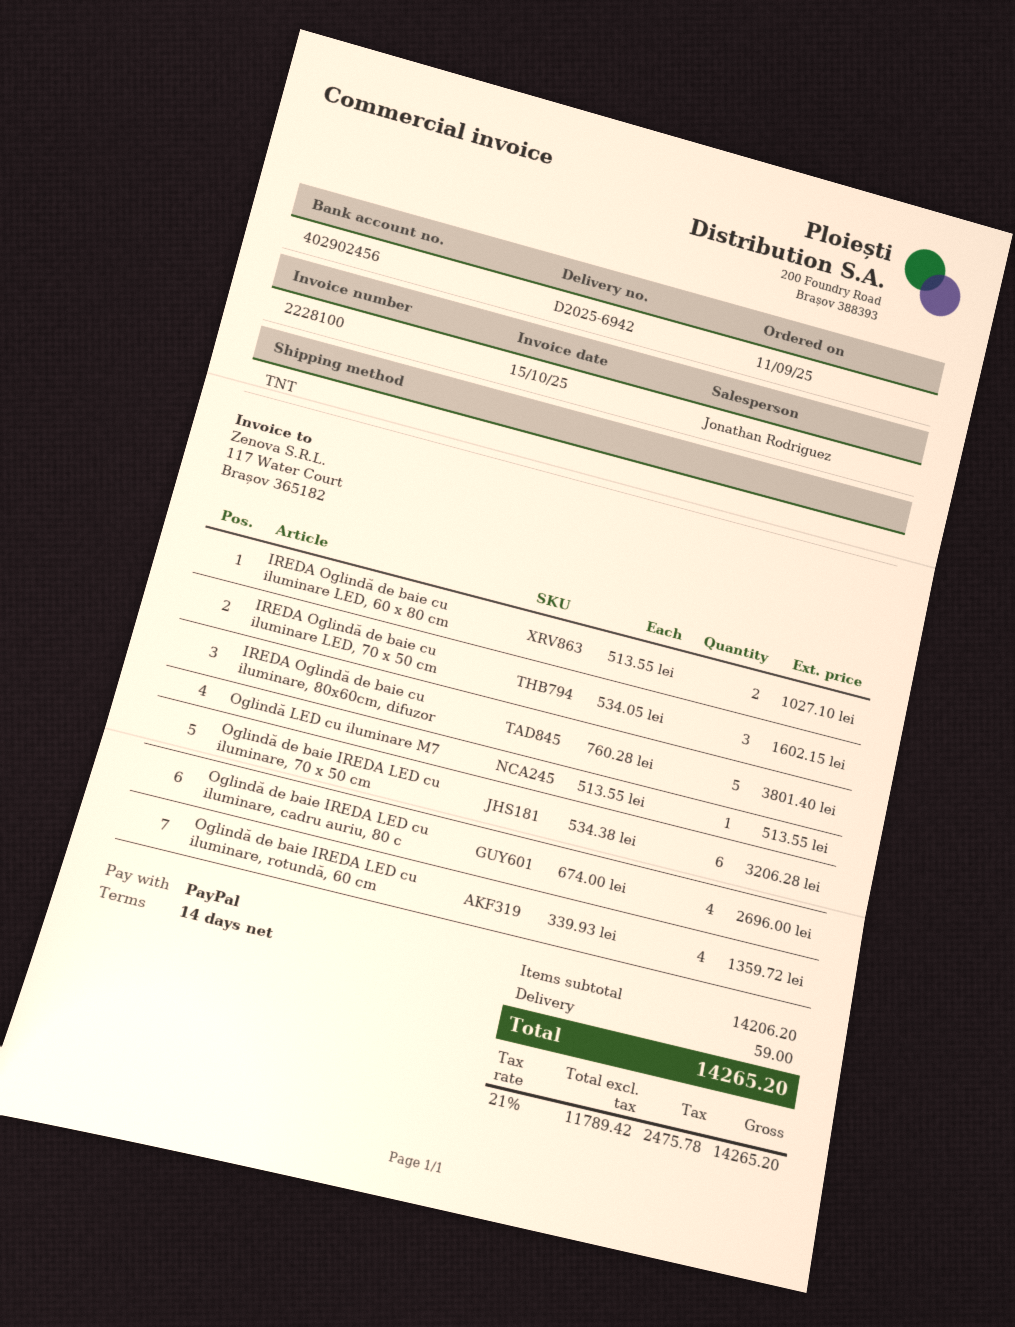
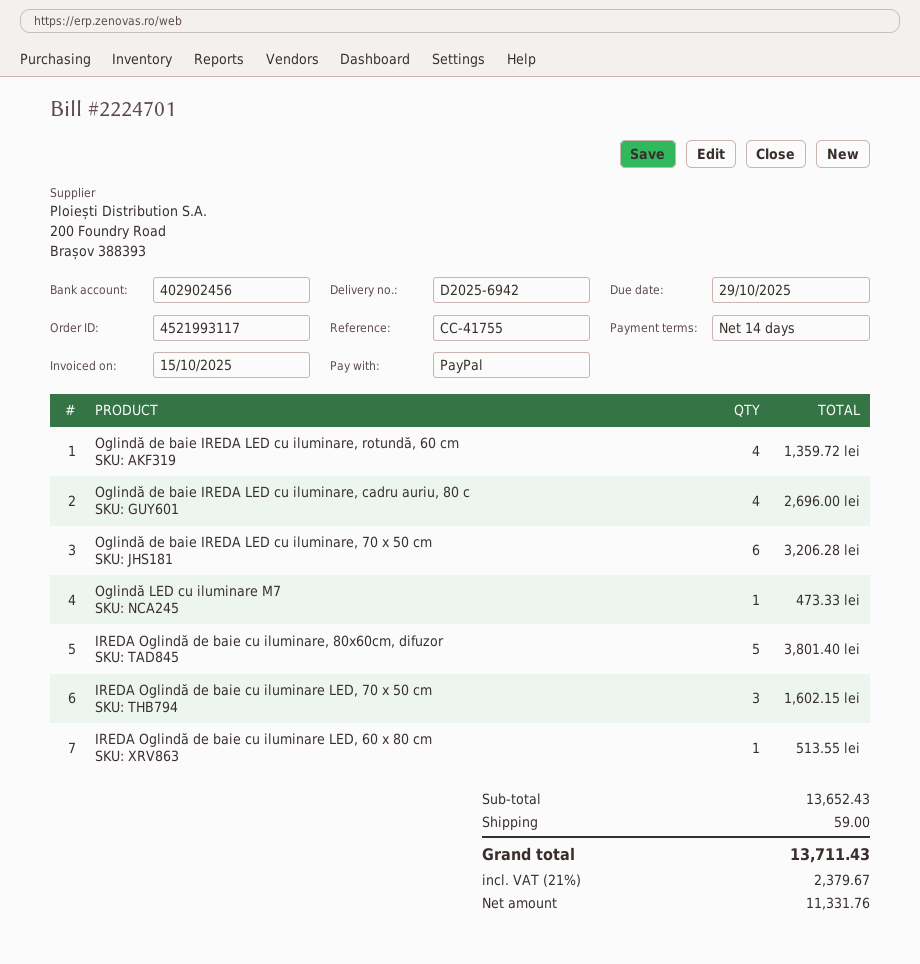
invoice number: 2228100 -> 2224701
IREDA Oglindă de baie cu iluminare LED, 60 x 80 cm: 2 for 1027.10 -> 1 for 513.55
Oglindă LED cu iluminare M7: 1 for 513.55 -> 1 for 473.33
subtotal: 14206.20 -> 13652.43
net: 11789.42 -> 11331.76
tax: 21% = 2475.78 -> 21% = 2379.67
total: 14265.20 -> 13711.43

